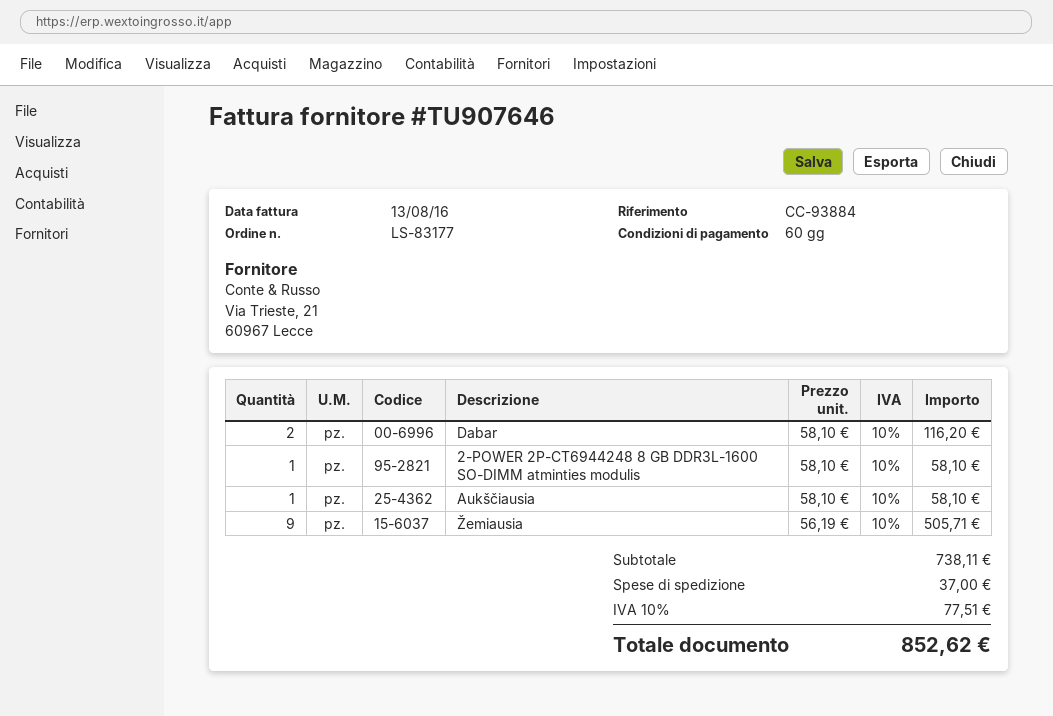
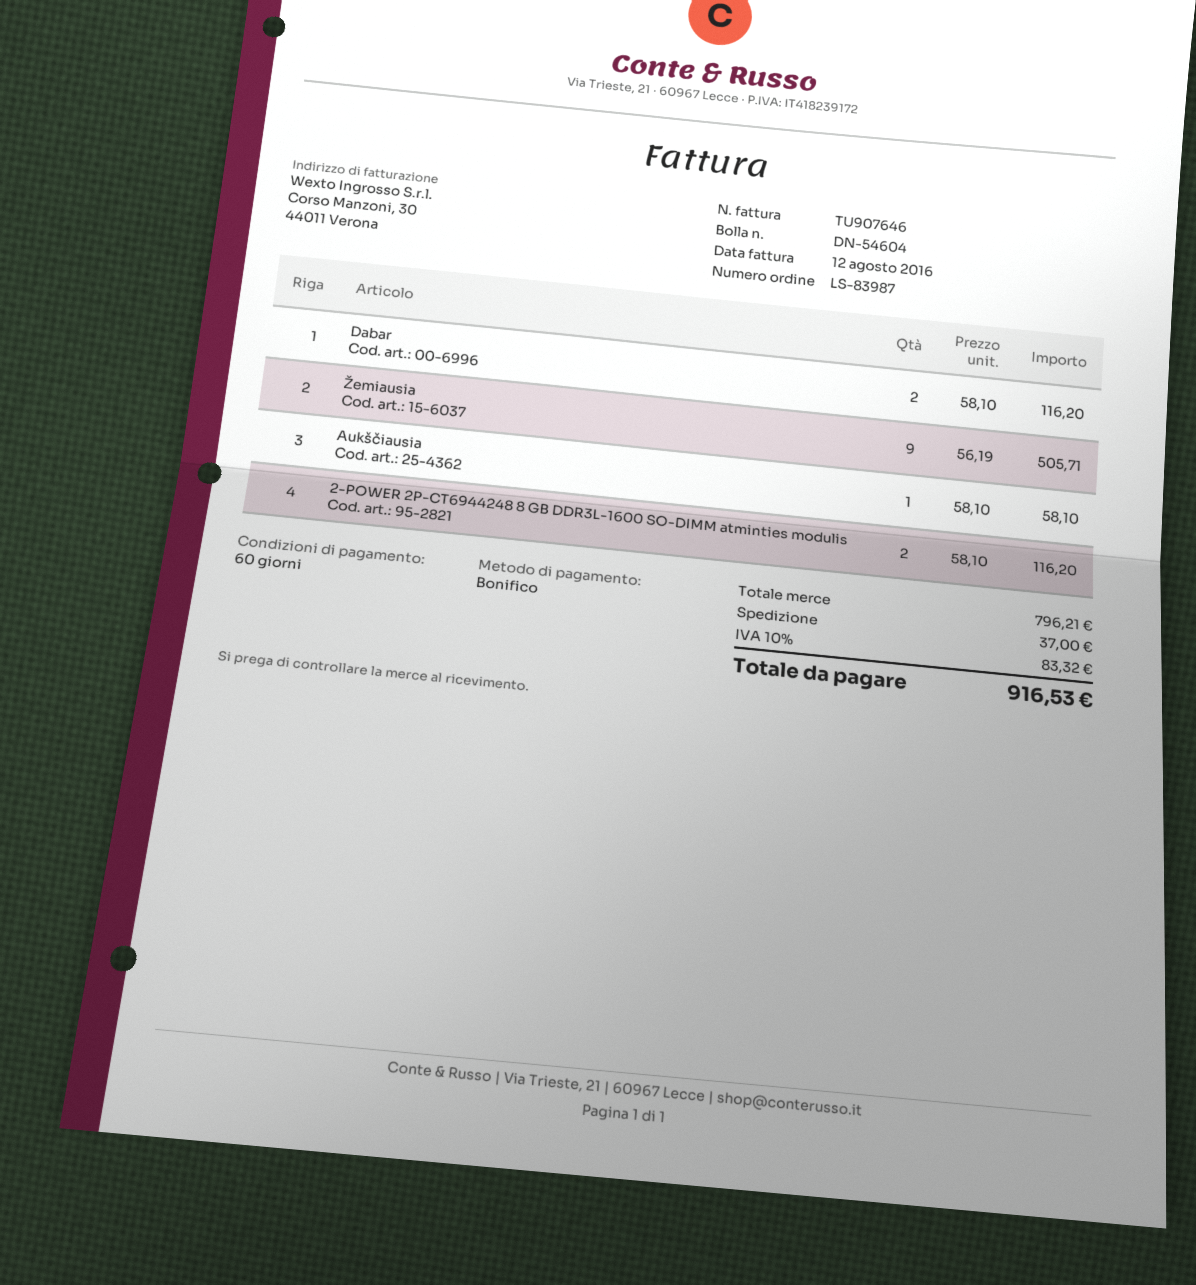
order number: LS-83177 -> LS-83987
invoice date: 2016-08-13 -> 2016-08-12
2-POWER 2P-CT6944248 8 GB DDR3L-1600 SO-DIMM atminties modulis: 1 x 58.10 = 58.10 -> 2 x 58.10 = 116.20
subtotal: 738.11 -> 796.21
tax: 10% = 77.51 -> 10% = 83.32
total: 852.62 -> 916.53

